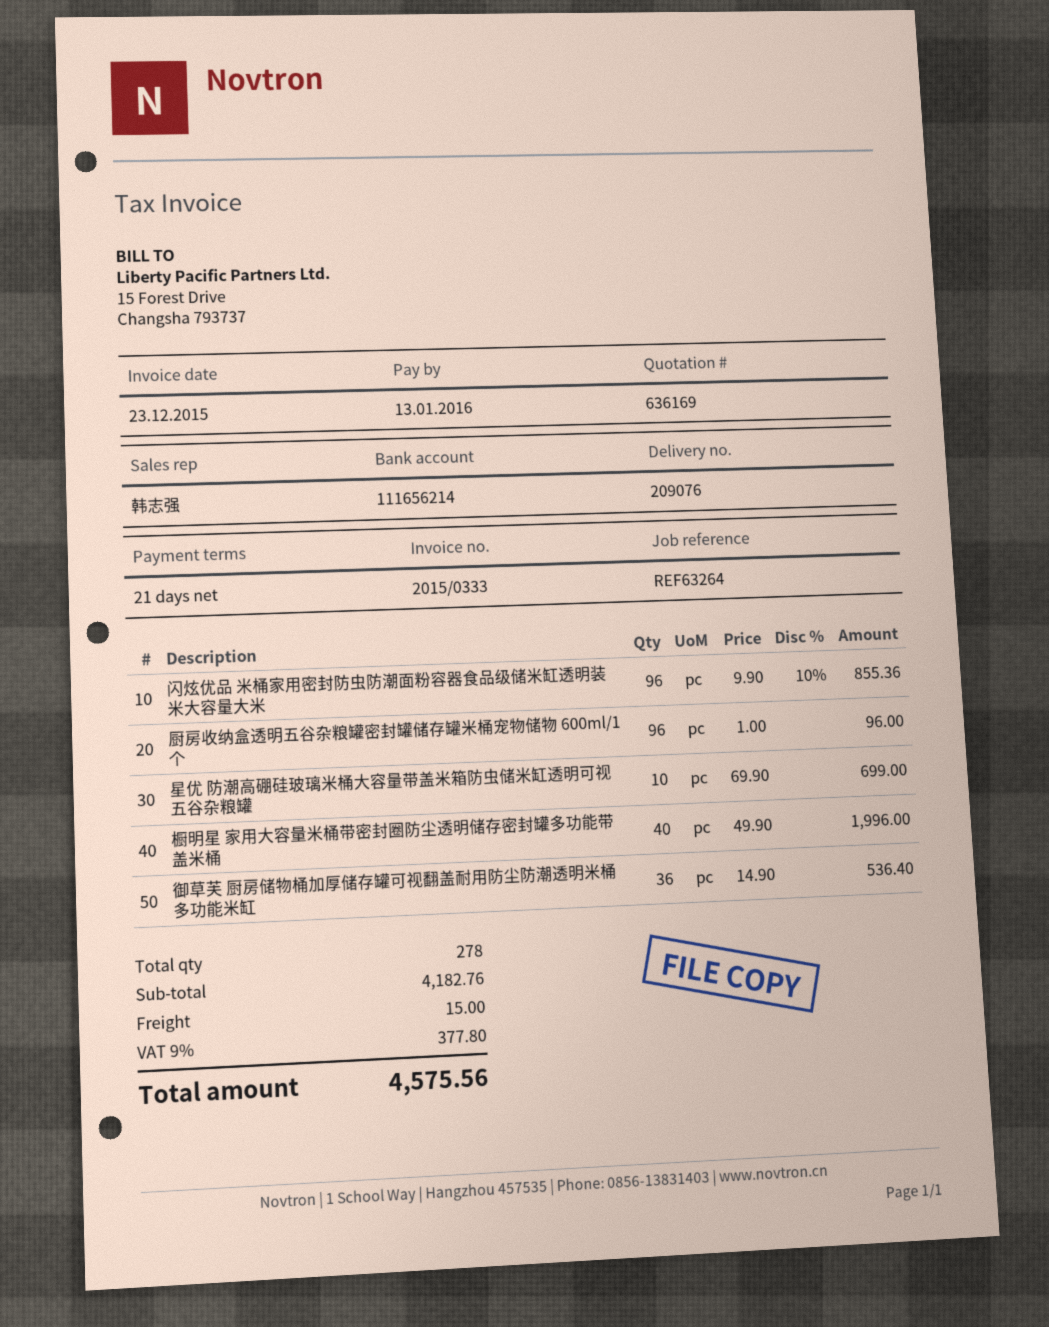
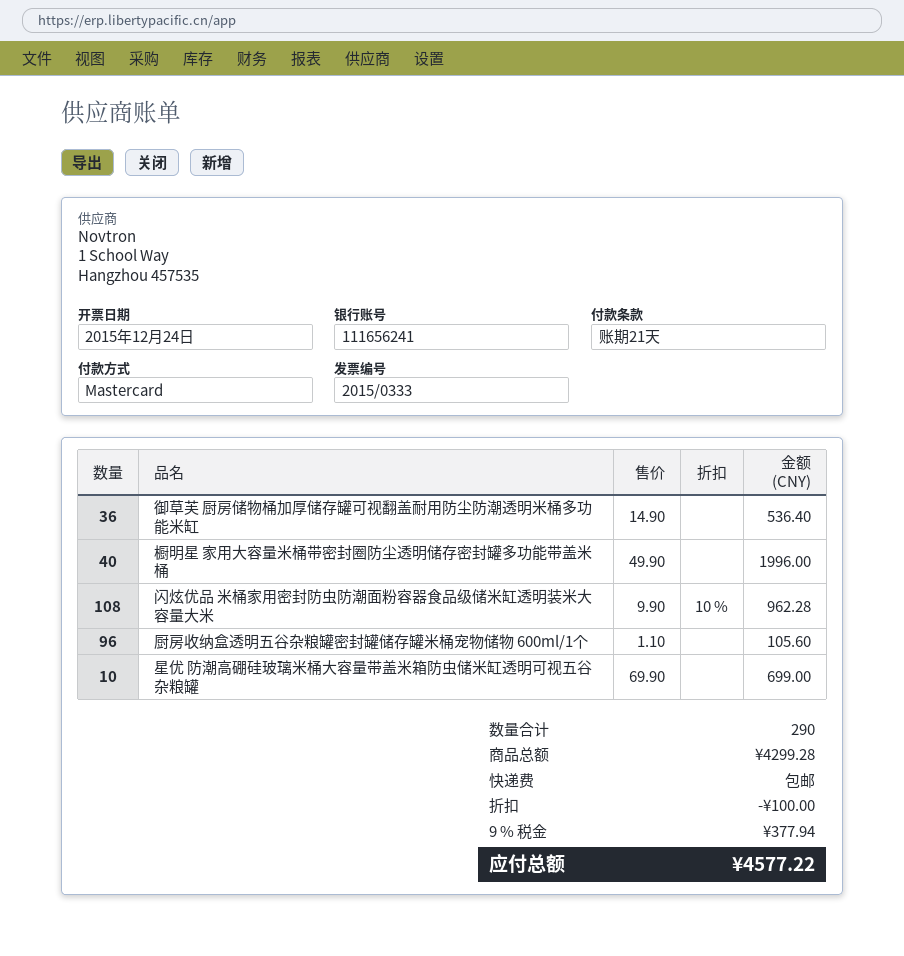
invoice date: 2015-12-23 -> 2015-12-24
bank account: 111656214 -> 111656241
闪炫优品 米桶家用密封防虫防潮面粉容器食品级储米缸透明装米大容量大米: 96 x 9.90 - 10% = 855.36 -> 108 x 9.90 - 10% = 962.28
厨房收纳盒透明五谷杂粮罐密封罐储存罐米桶宠物储物 600ml/1个: 96 x 1.00 = 96.00 -> 96 x 1.10 = 105.60
total quantity: 278 -> 290
subtotal: 4182.76 -> 4299.28
discount: none -> 100.00
shipping: 15.00 -> 0.00
tax: 9% = 377.80 -> 9% = 377.94
total: 4575.56 -> 4577.22

